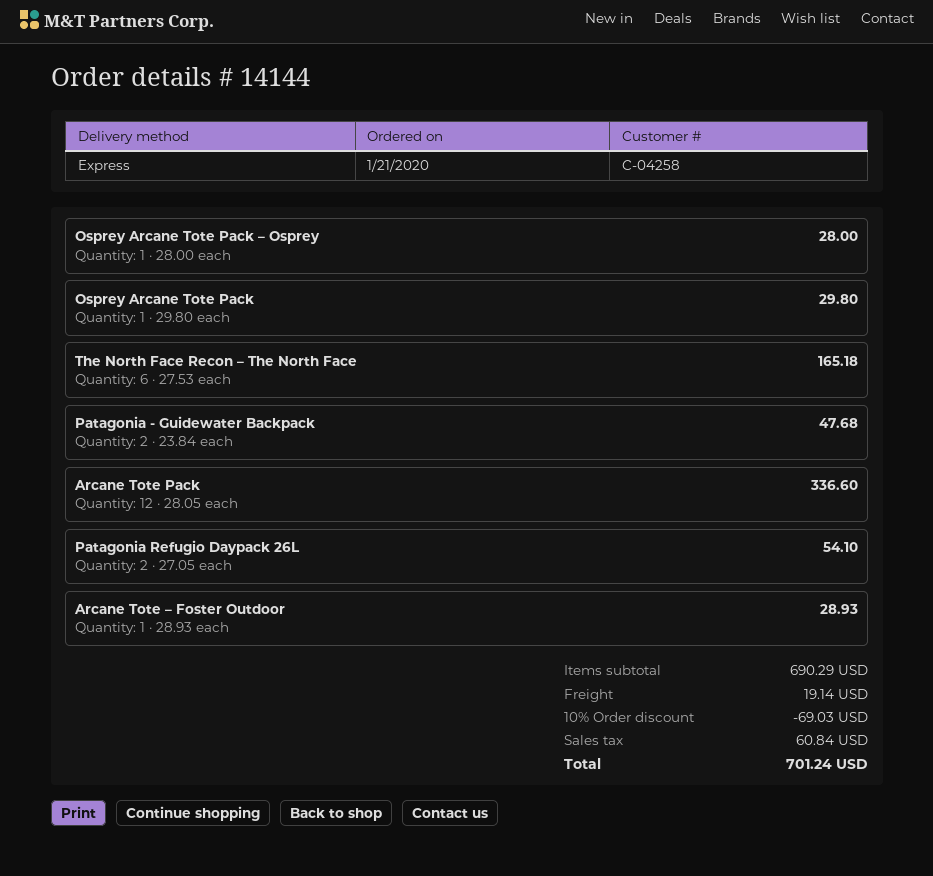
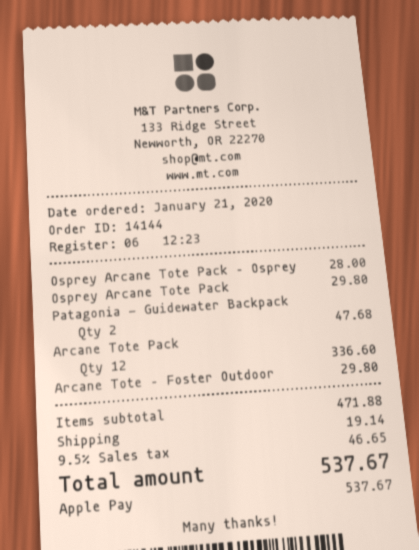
The North Face Recon – The North Face: 6 for 165.18 -> none
Patagonia Refugio Daypack 26L: 2 for 54.10 -> none
Arcane Tote – Foster Outdoor: 1 for 28.93 -> 1 for 29.80
subtotal: 690.29 -> 471.88
discount: 10% = 69.03 -> none
tax: 60.84 -> 46.65
total: 701.24 -> 537.67

